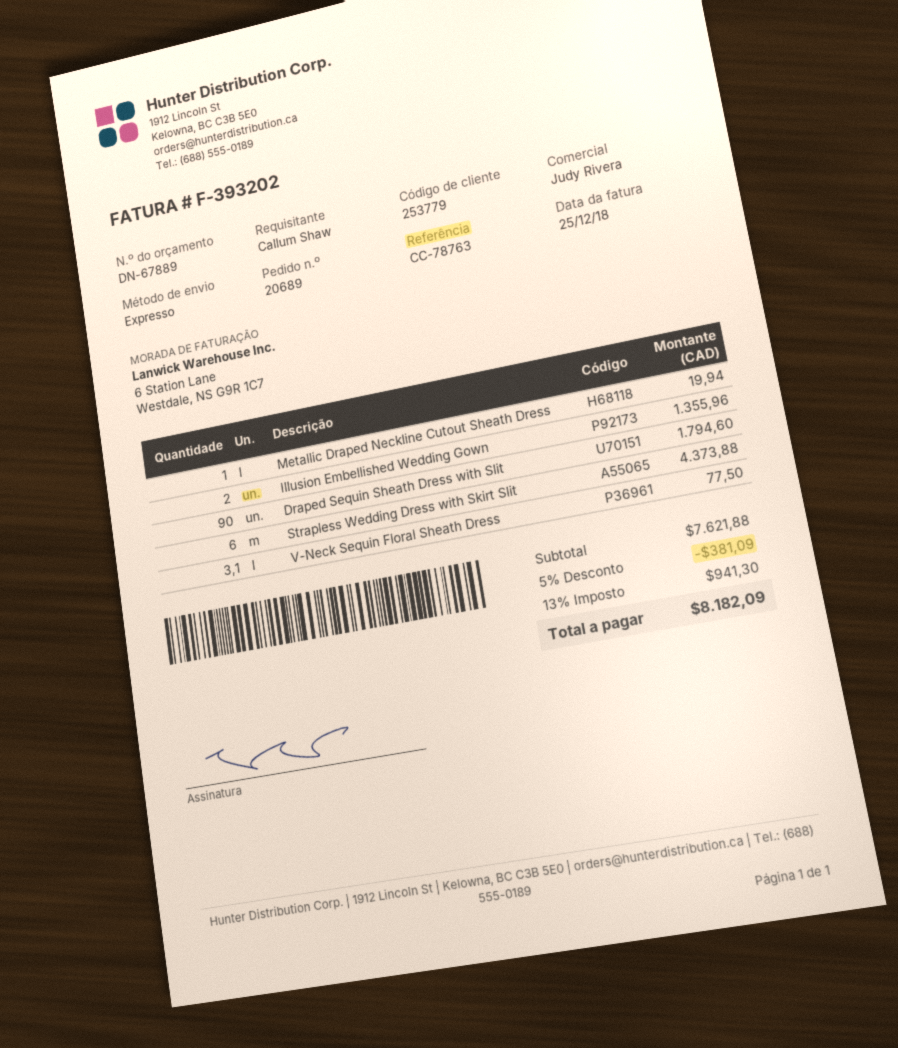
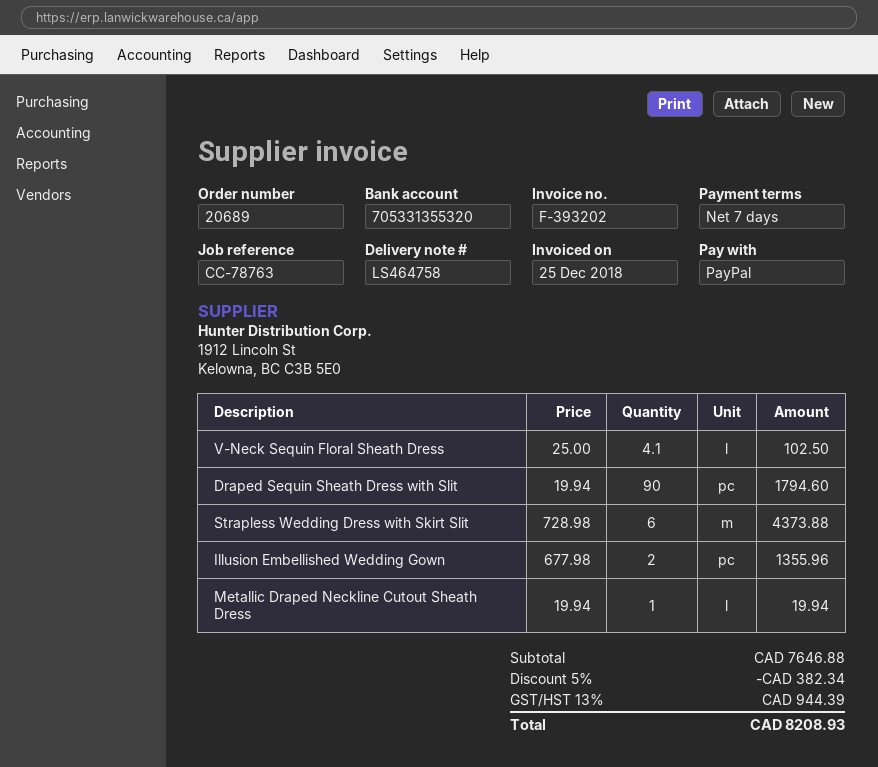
V-Neck Sequin Floral Sheath Dress: 3.1 for 77.50 -> 4.1 for 102.50
subtotal: 7621.88 -> 7646.88
discount: 5% = 381.09 -> 5% = 382.34
tax: 13% = 941.30 -> 13% = 944.39
total: 8182.09 -> 8208.93

